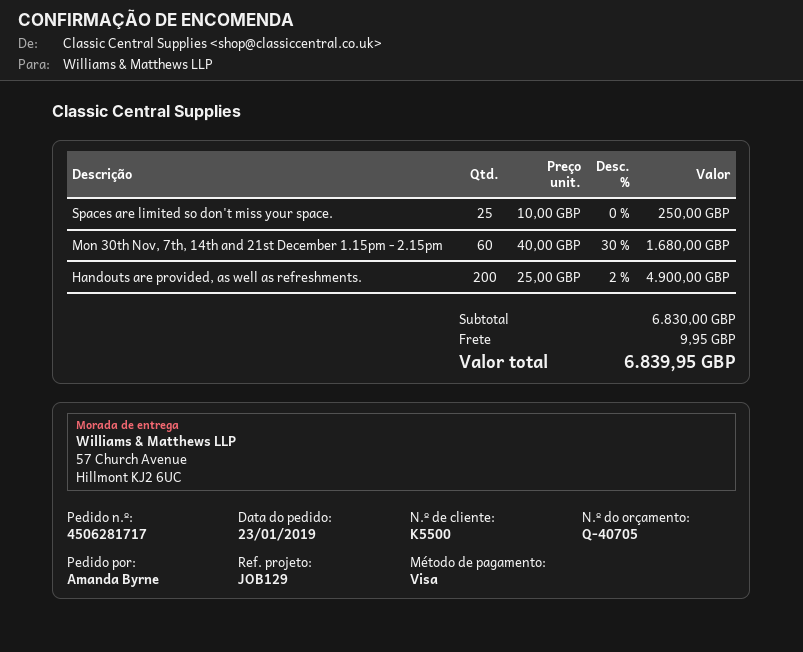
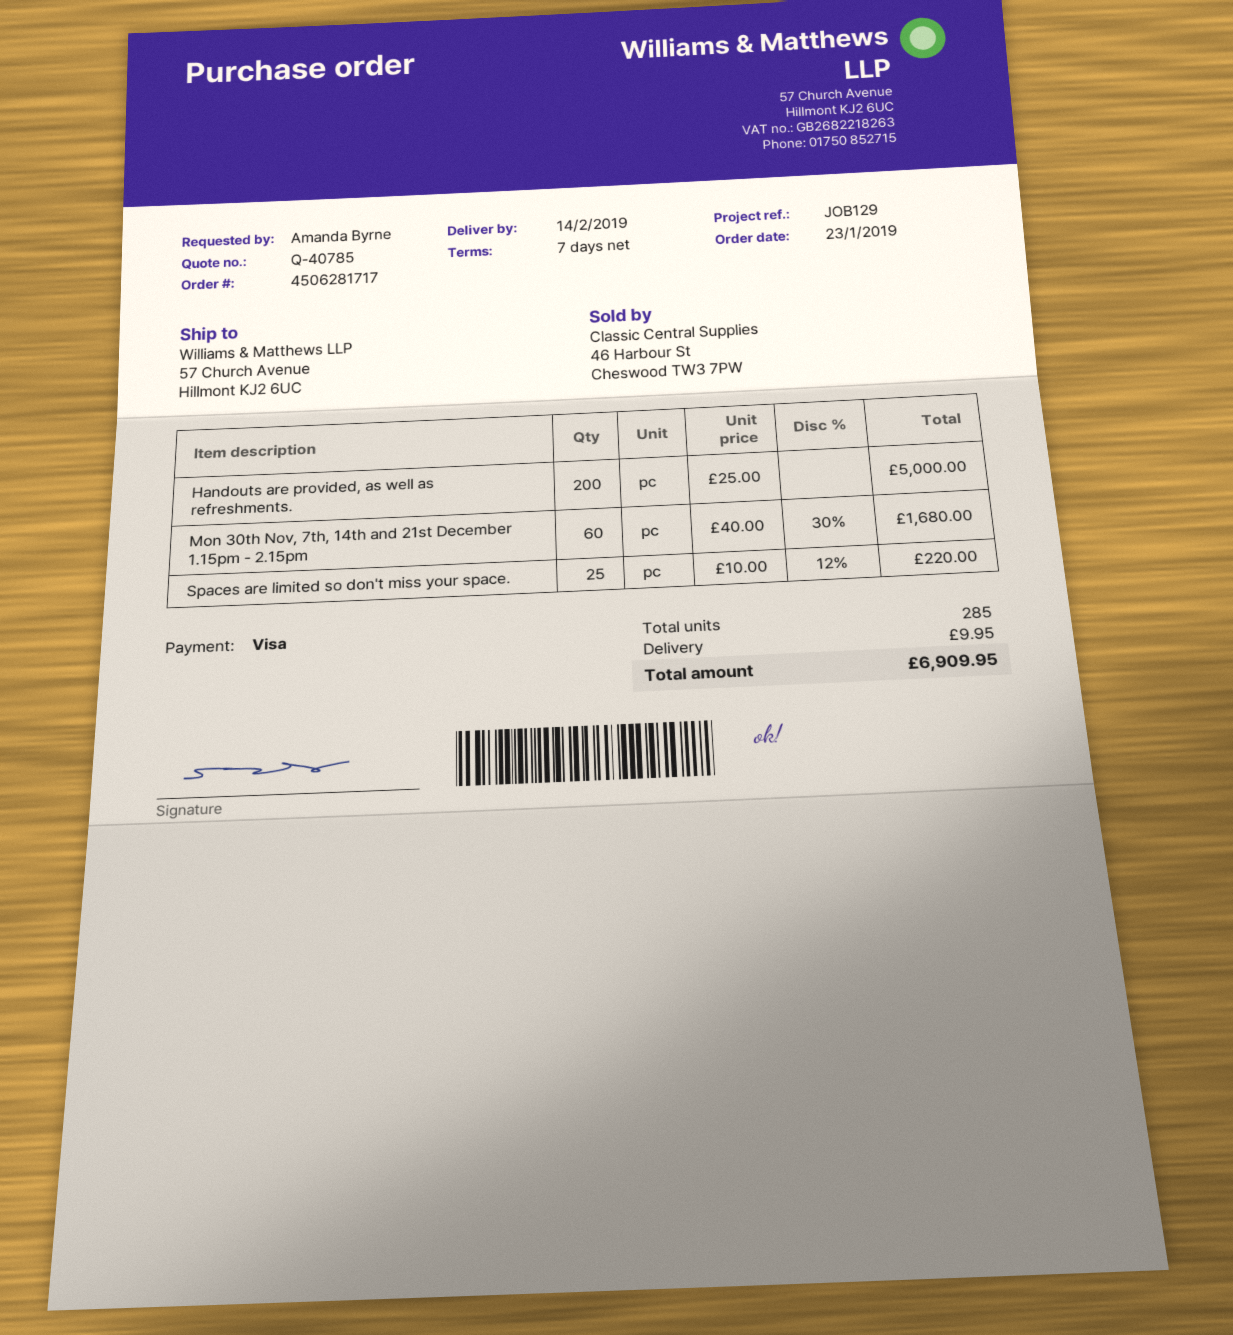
quote number: Q-40705 -> Q-40785
Spaces are limited so don't miss your space.: 25 x 10.00 = 250.00 -> 25 x 10.00 - 12% = 220.00
Handouts are provided, as well as refreshments.: 200 x 25.00 - 2% = 4900.00 -> 200 x 25.00 = 5000.00
total: 6839.95 -> 6909.95

